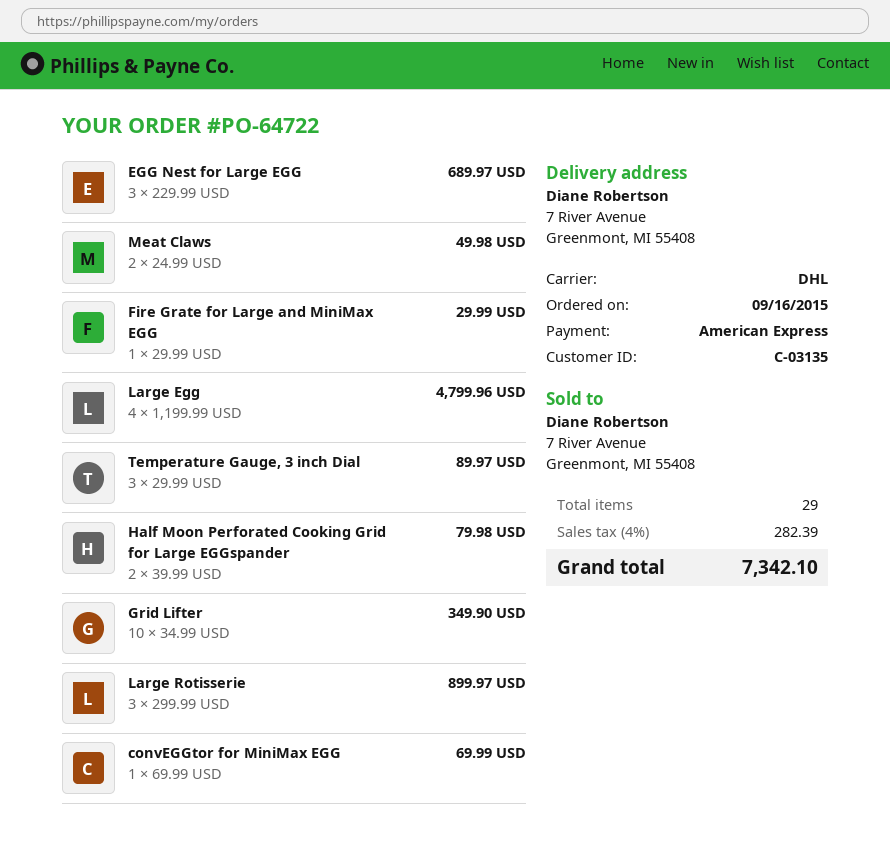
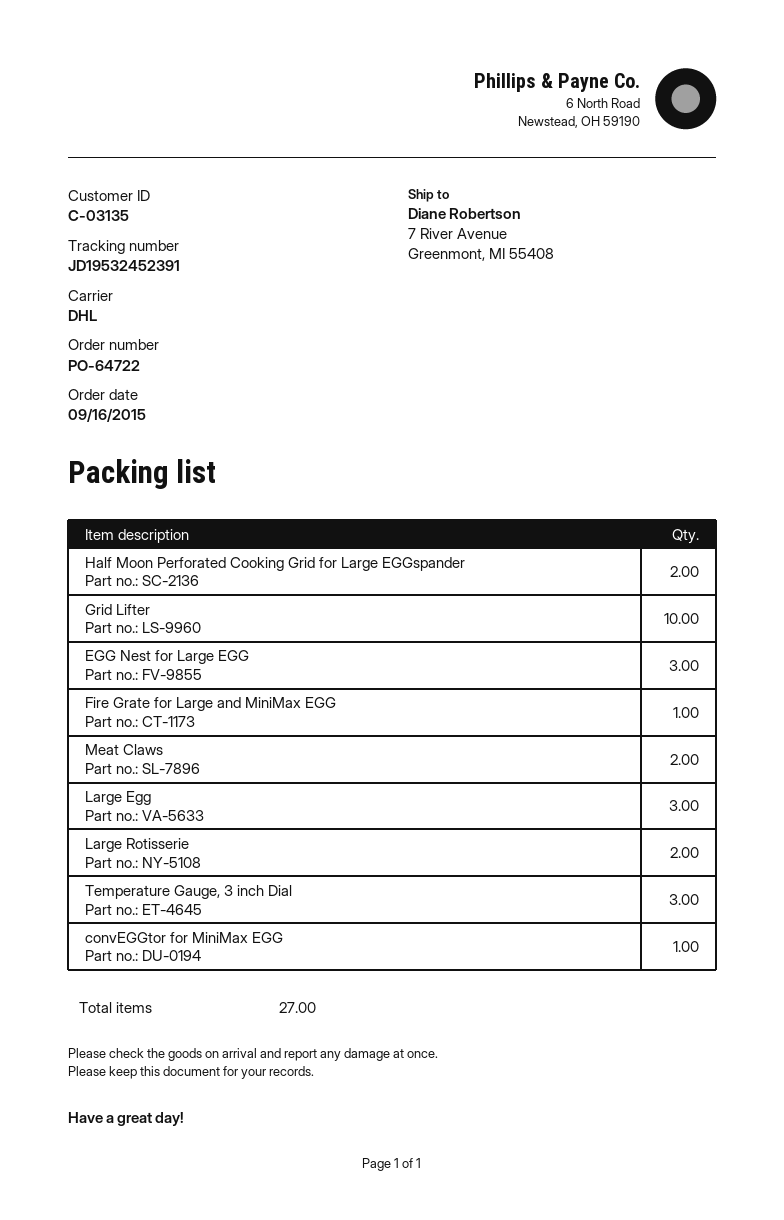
Large Egg: 4 -> 3
Large Rotisserie: 3 -> 2
total quantity: 29 -> 27

